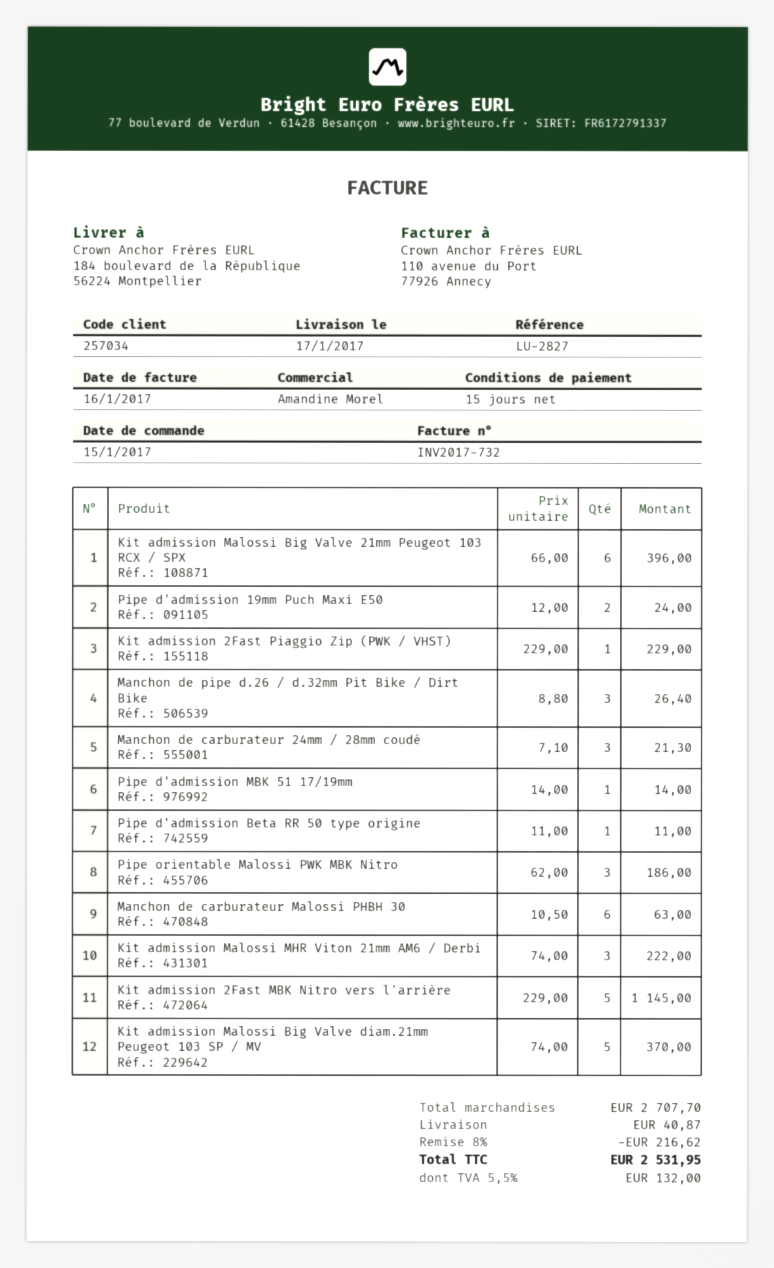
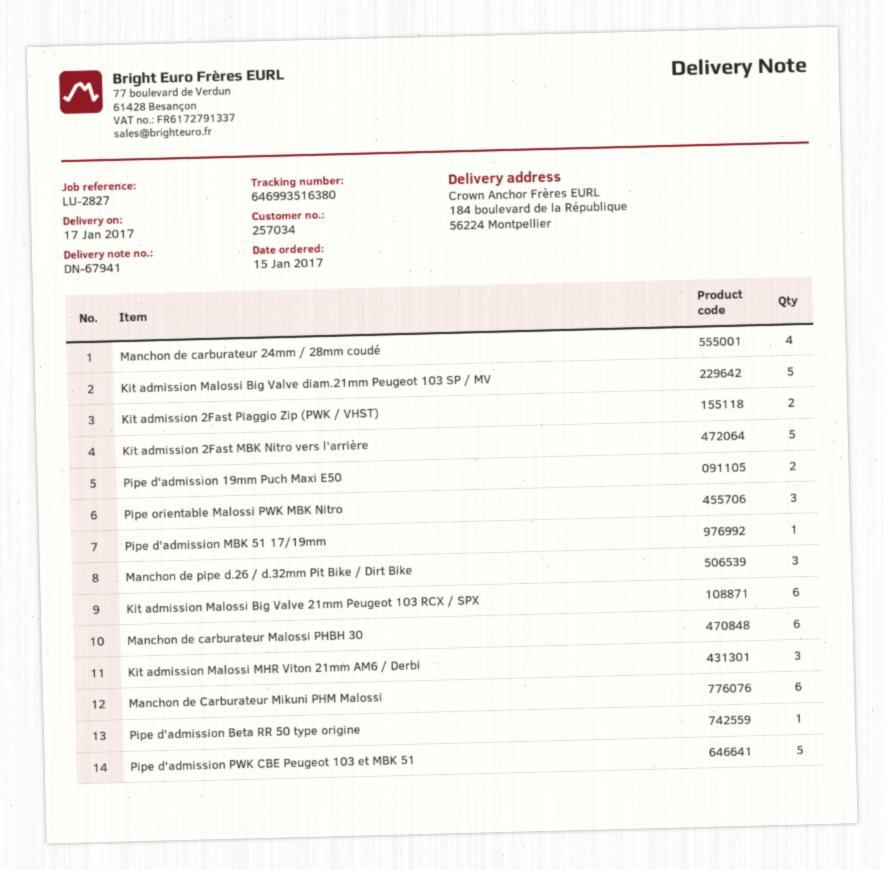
Kit admission 2Fast Piaggio Zip (PWK / VHST): 1 -> 2
Manchon de carburateur 24mm / 28mm coudé: 3 -> 4
Manchon de Carburateur Mikuni PHM Malossi: none -> 6
Pipe d'admission PWK CBE Peugeot 103 et MBK 51: none -> 5

